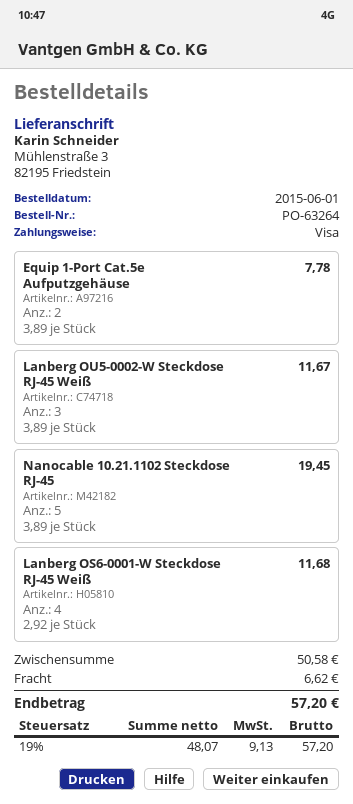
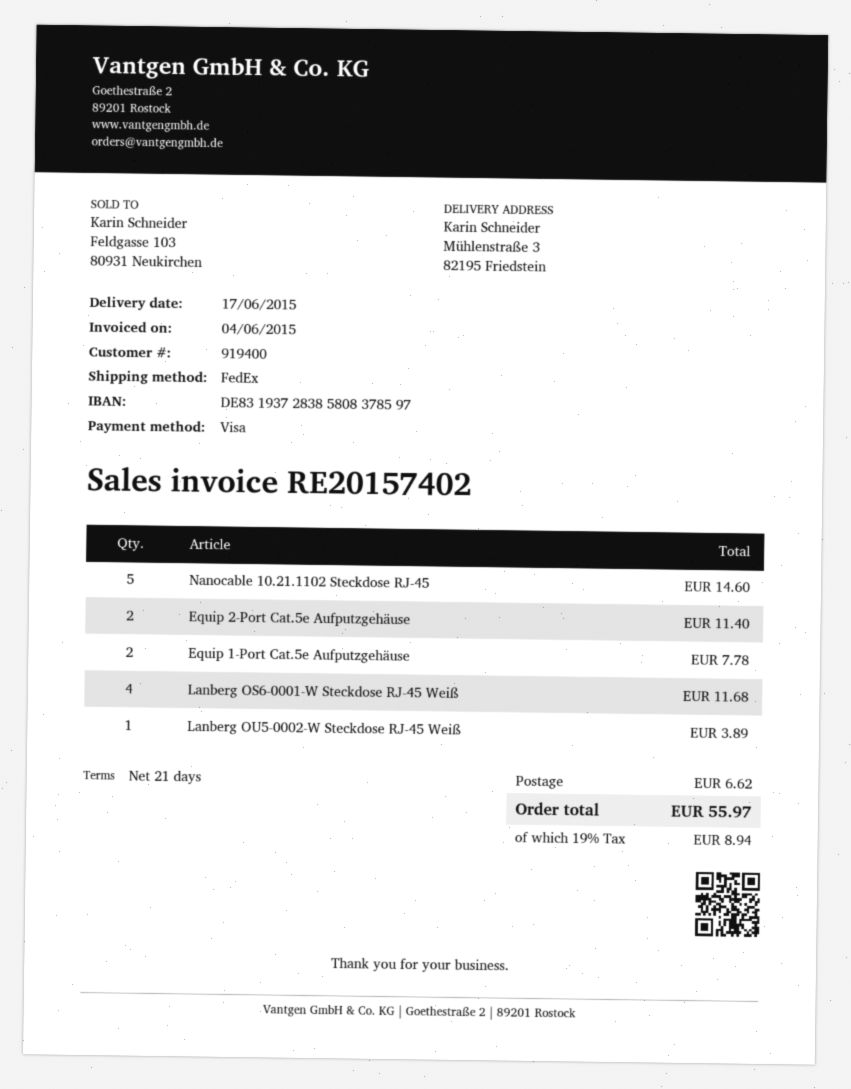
Lanberg OU5-0002-W Steckdose RJ-45 Weiß: 3 for 11.67 -> 1 for 3.89
Nanocable 10.21.1102 Steckdose RJ-45: 5 for 19.45 -> 5 for 14.60
Equip 2-Port Cat.5e Aufputzgehäuse: none -> 2 for 11.40
tax: 19% = 9.13 -> 19% = 8.94
total: 57.20 -> 55.97

